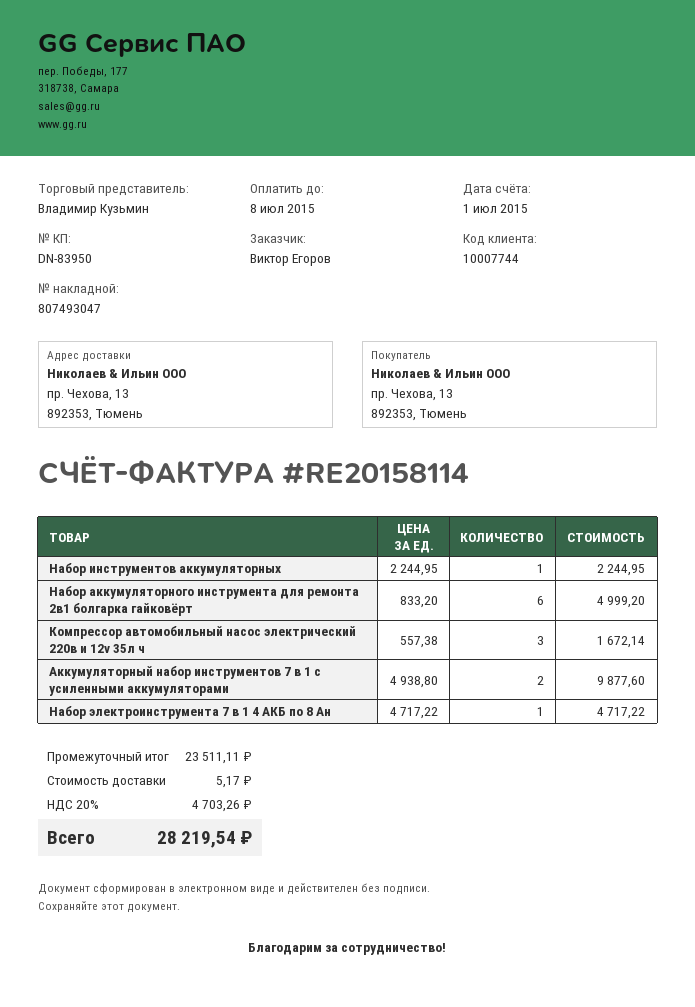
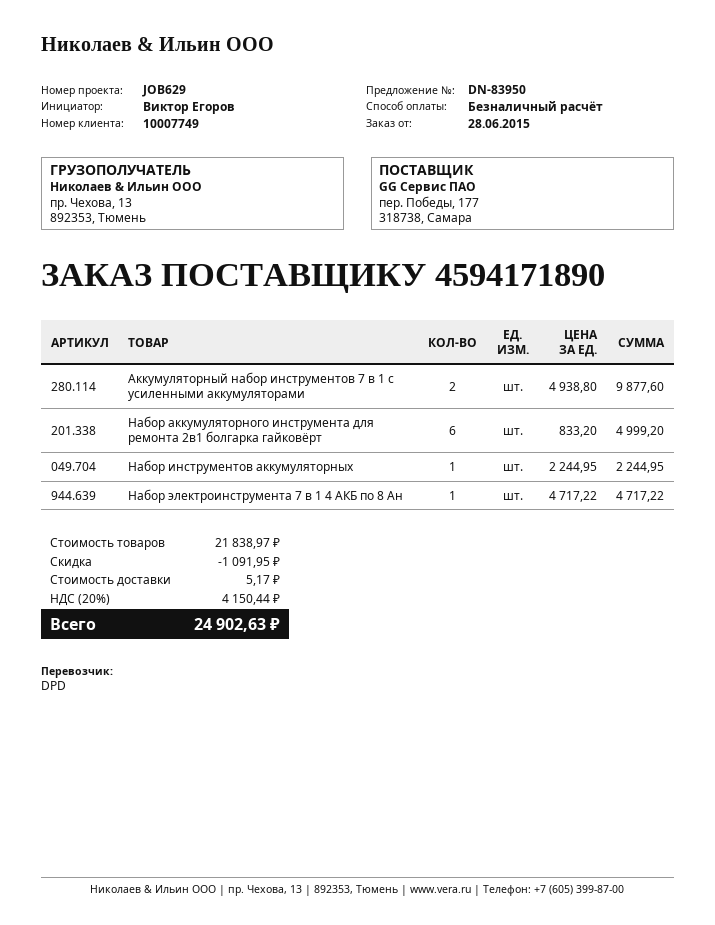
customer number: 10007744 -> 10007749
Компрессор автомобильный насос электрический 220в и 12v 35л ч: 3 x 557.38 = 1672.14 -> none
subtotal: 23511.11 -> 21838.97
discount: none -> 1091.95
tax: 20% = 4703.26 -> 20% = 4150.44
total: 28219.54 -> 24902.63

